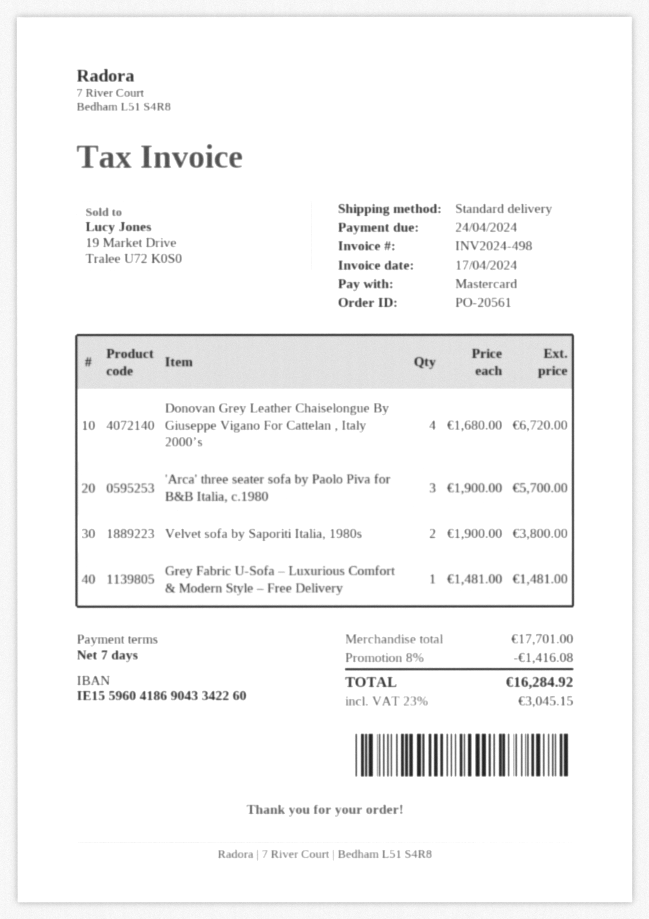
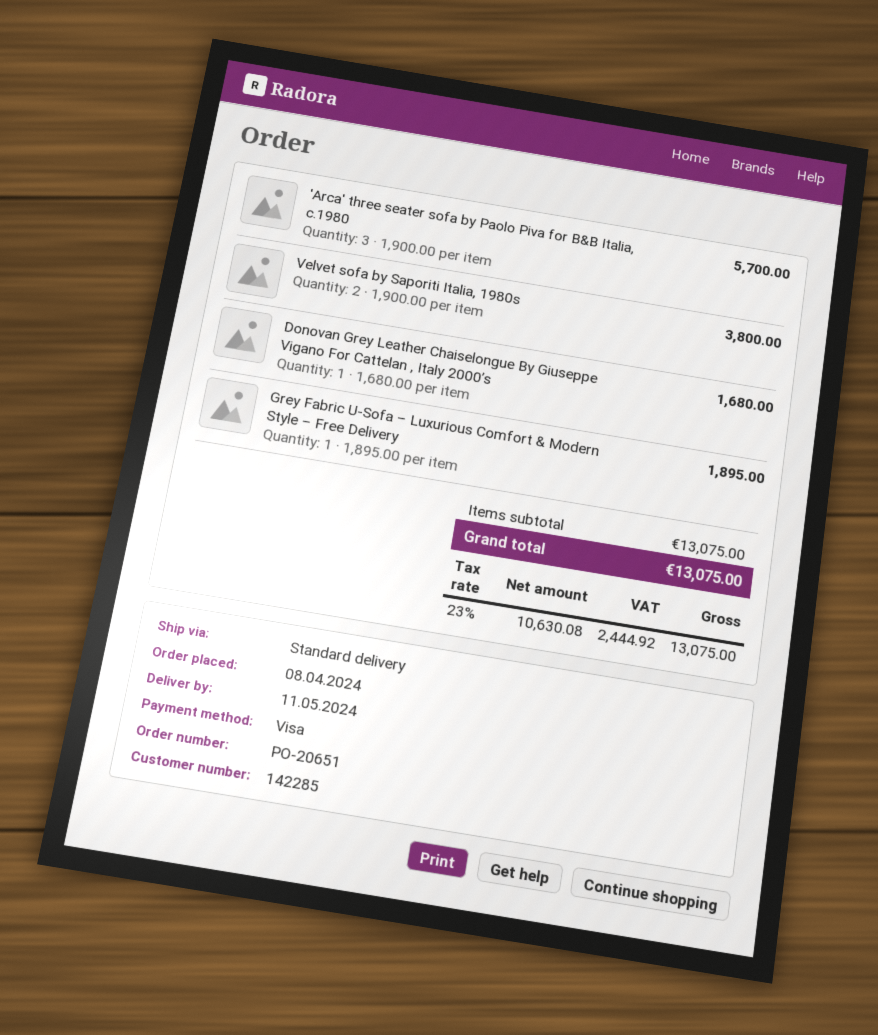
order number: PO-20561 -> PO-20651
payment method: Mastercard -> Visa
Donovan Grey Leather Chaiselongue By Giuseppe Vigano For Cattelan , Italy 2000’s: 4 x 1680.00 = 6720.00 -> 1 x 1680.00 = 1680.00
Grey Fabric U-Sofa – Luxurious Comfort & Modern Style – Free Delivery: 1 x 1481.00 = 1481.00 -> 1 x 1895.00 = 1895.00
subtotal: 17701.00 -> 13075.00
discount: 8% = 1416.08 -> none
tax: 23% = 3045.15 -> 23% = 2444.92
total: 16284.92 -> 13075.00

